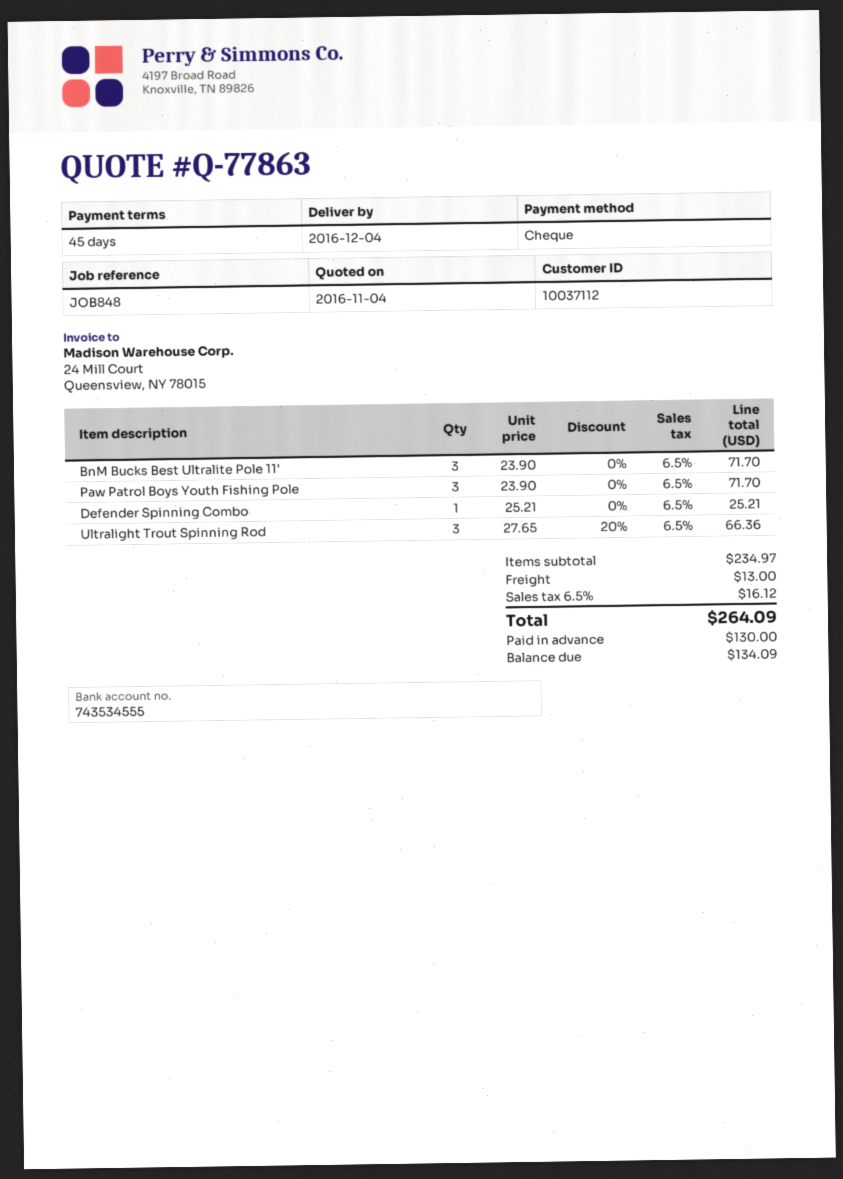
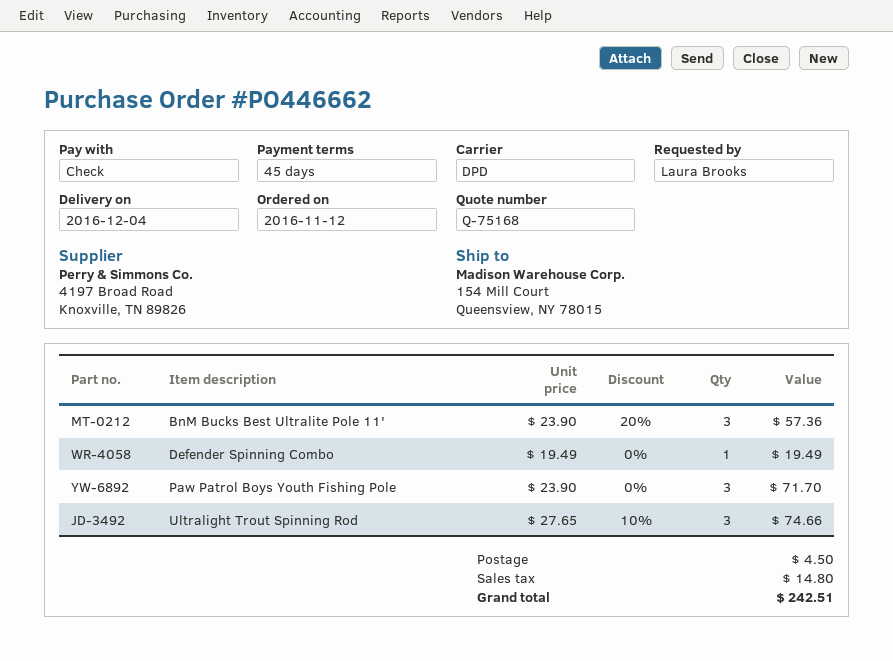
quote number: Q-77863 -> Q-75168
BnM Bucks Best Ultralite Pole 11': 3 x 23.90 = 71.70 -> 3 x 23.90 - 20% = 57.36
Defender Spinning Combo: 1 x 25.21 = 25.21 -> 1 x 19.49 = 19.49
Ultralight Trout Spinning Rod: 3 x 27.65 - 20% = 66.36 -> 3 x 27.65 - 10% = 74.66
shipping: 13.00 -> 4.50
tax: 16.12 -> 14.80
total: 264.09 -> 242.51

